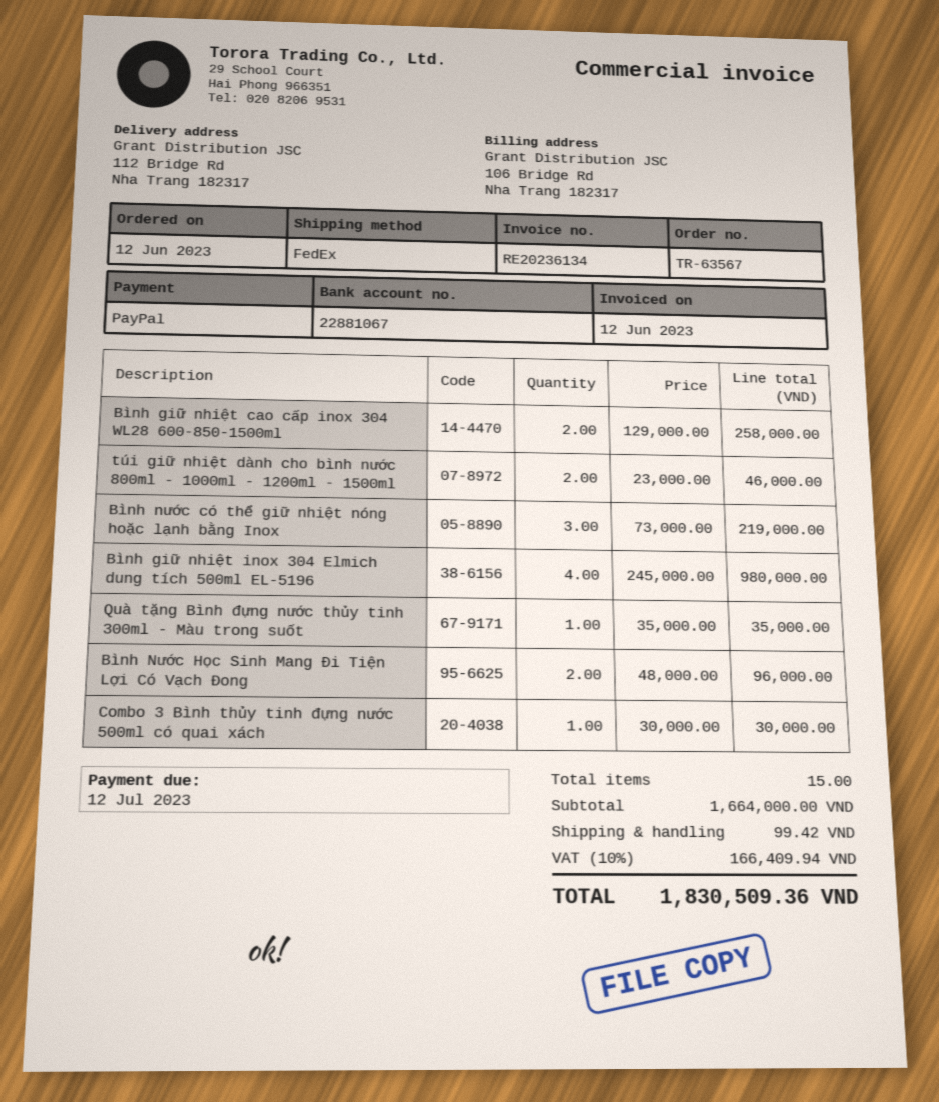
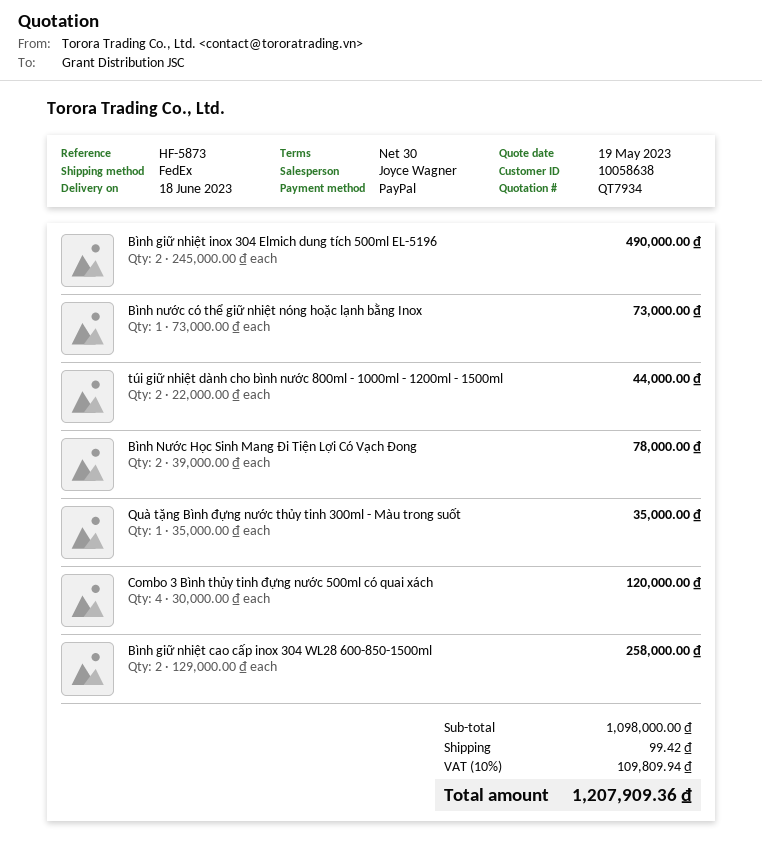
túi giữ nhiệt dành cho bình nước 800ml - 1000ml - 1200ml - 1500ml: 2 x 23000.00 = 46000.00 -> 2 x 22000.00 = 44000.00
Bình nước có thể giữ nhiệt nóng hoặc lạnh bằng Inox: 3 x 73000.00 = 219000.00 -> 1 x 73000.00 = 73000.00
Bình giữ nhiệt inox 304 Elmich dung tích 500ml EL-5196: 4 x 245000.00 = 980000.00 -> 2 x 245000.00 = 490000.00
Bình Nước Học Sinh Mang Đi Tiện Lợi Có Vạch Đong: 2 x 48000.00 = 96000.00 -> 2 x 39000.00 = 78000.00
Combo 3 Bình thủy tinh đựng nước 500ml có quai xách: 1 x 30000.00 = 30000.00 -> 4 x 30000.00 = 120000.00
subtotal: 1664000.00 -> 1098000.00
tax: 10% = 166409.94 -> 10% = 109809.94
total: 1830509.36 -> 1207909.36

